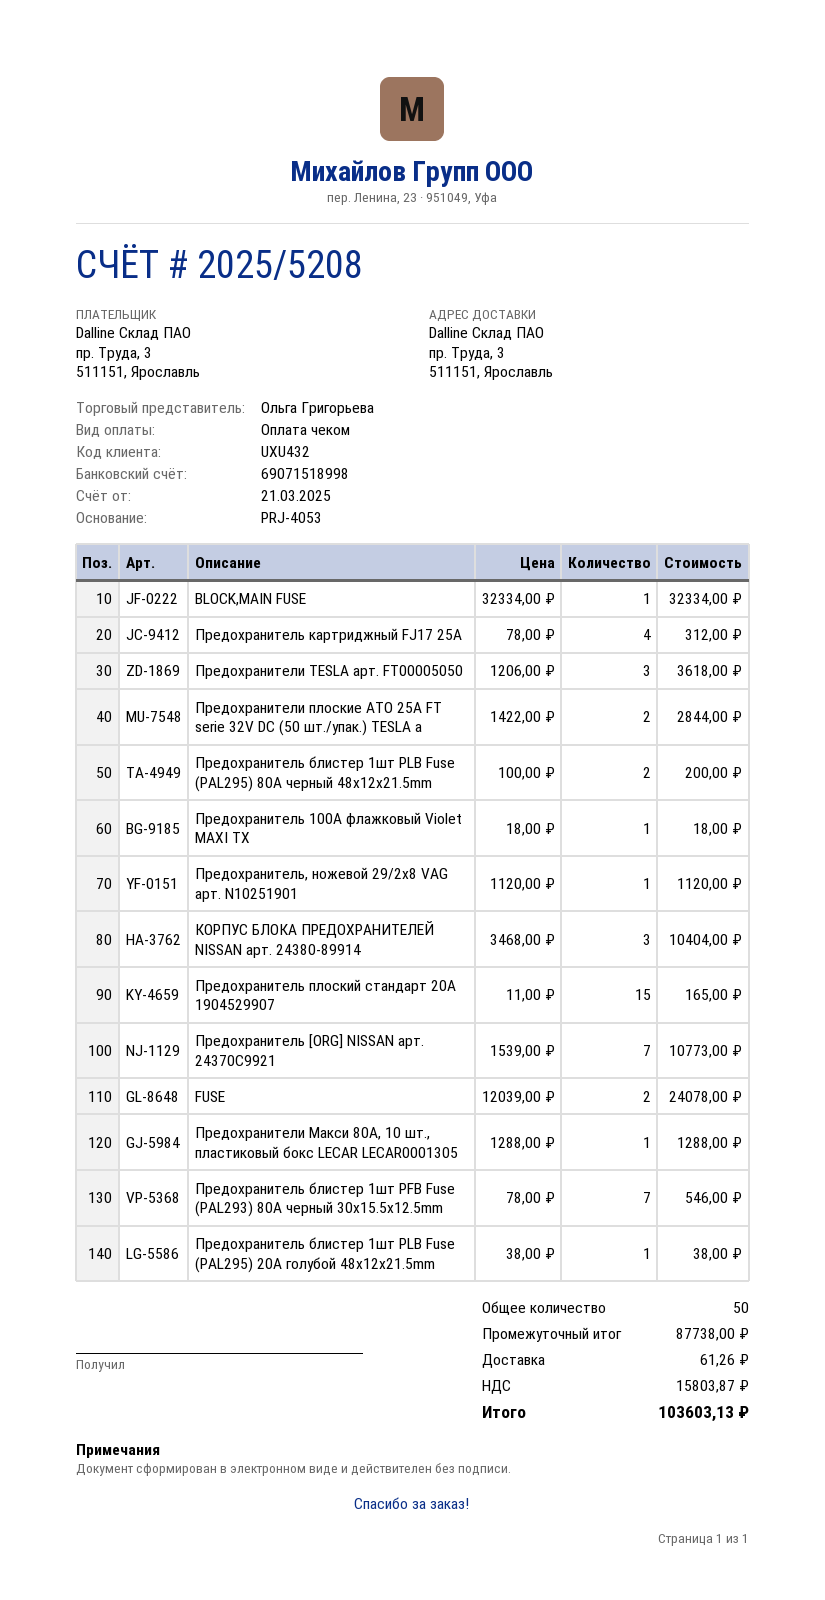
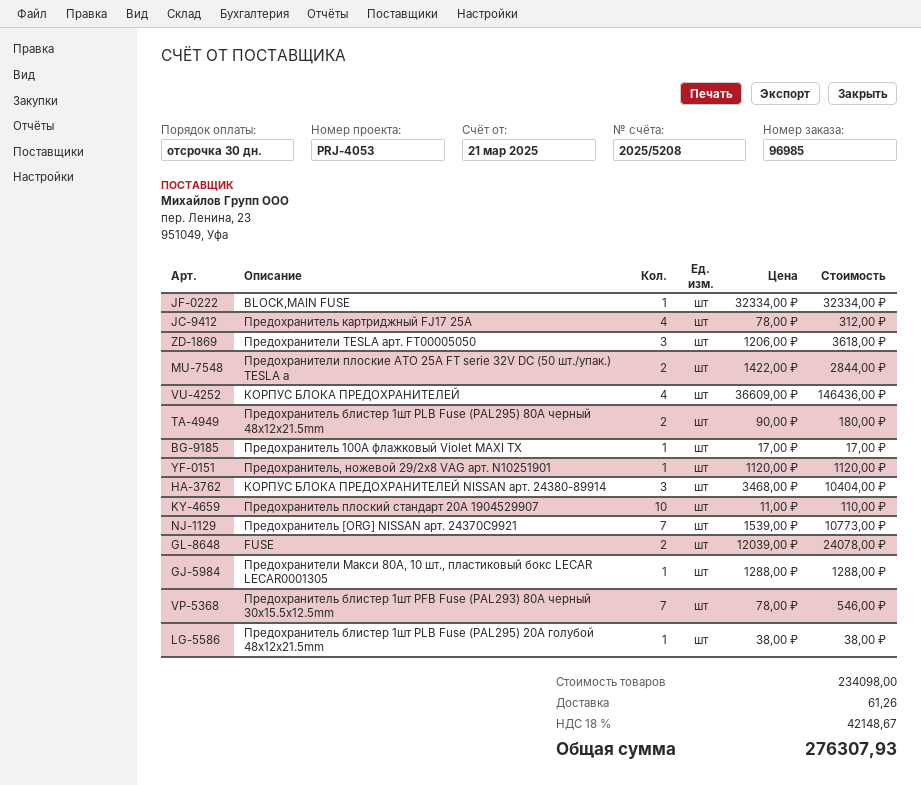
Предохранитель блистер 1шт PLB Fuse (PAL295) 80A черный 48x12x21.5mm: 2 x 100.00 = 200.00 -> 2 x 90.00 = 180.00
Предохранитель 100A флажковый Violet MAXI TX: 1 x 18.00 = 18.00 -> 1 x 17.00 = 17.00
Предохранитель плоский стандарт 20A 1904529907: 15 x 11.00 = 165.00 -> 10 x 11.00 = 110.00
КОРПУС БЛОКА ПРЕДОХРАНИТЕЛЕЙ: none -> 4 x 36609.00 = 146436.00
subtotal: 87738.00 -> 234098.00
tax: 15803.87 -> 42148.67
total: 103603.13 -> 276307.93

